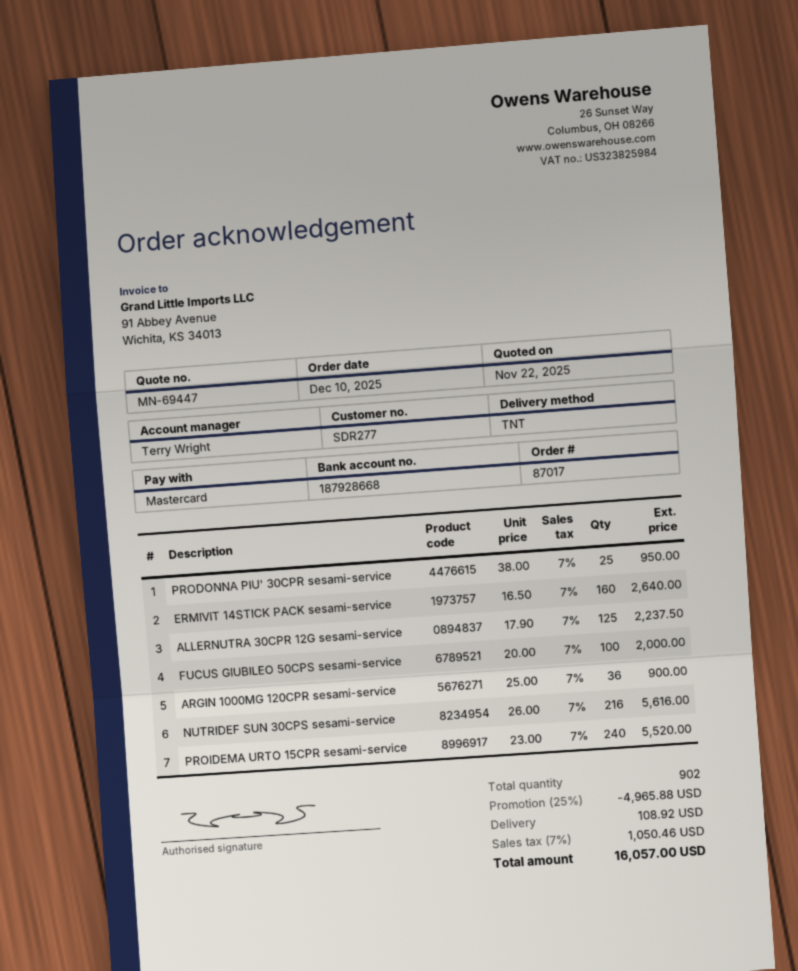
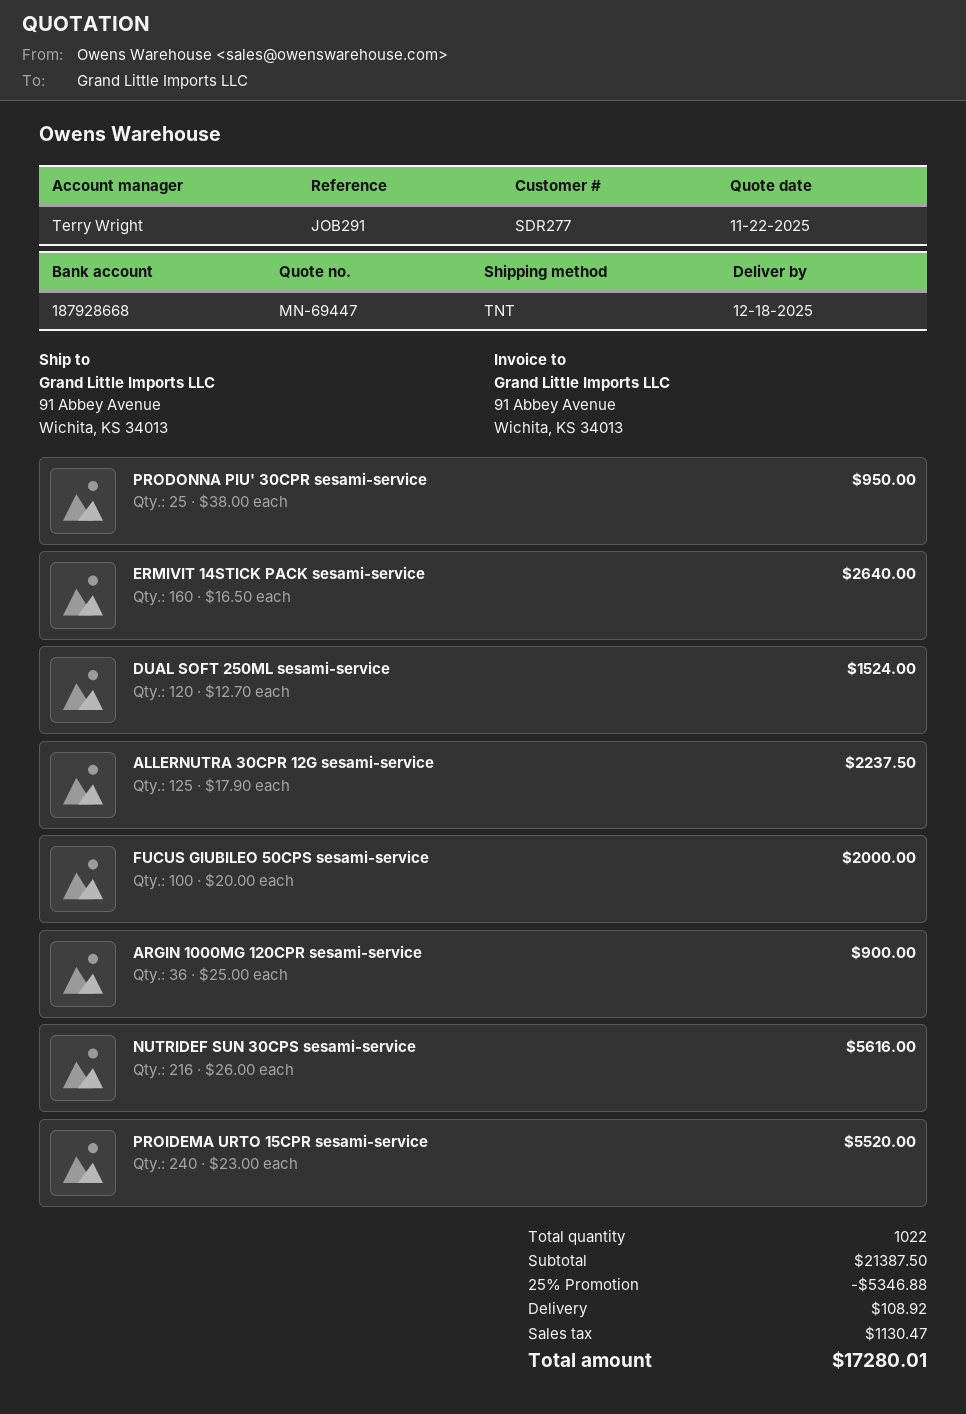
DUAL SOFT 250ML sesami-service: none -> 120 x 12.70 = 1524.00
total quantity: 902 -> 1022
discount: 25% = 4965.88 -> 25% = 5346.88
tax: 1050.46 -> 1130.47
total: 16057.00 -> 17280.01

